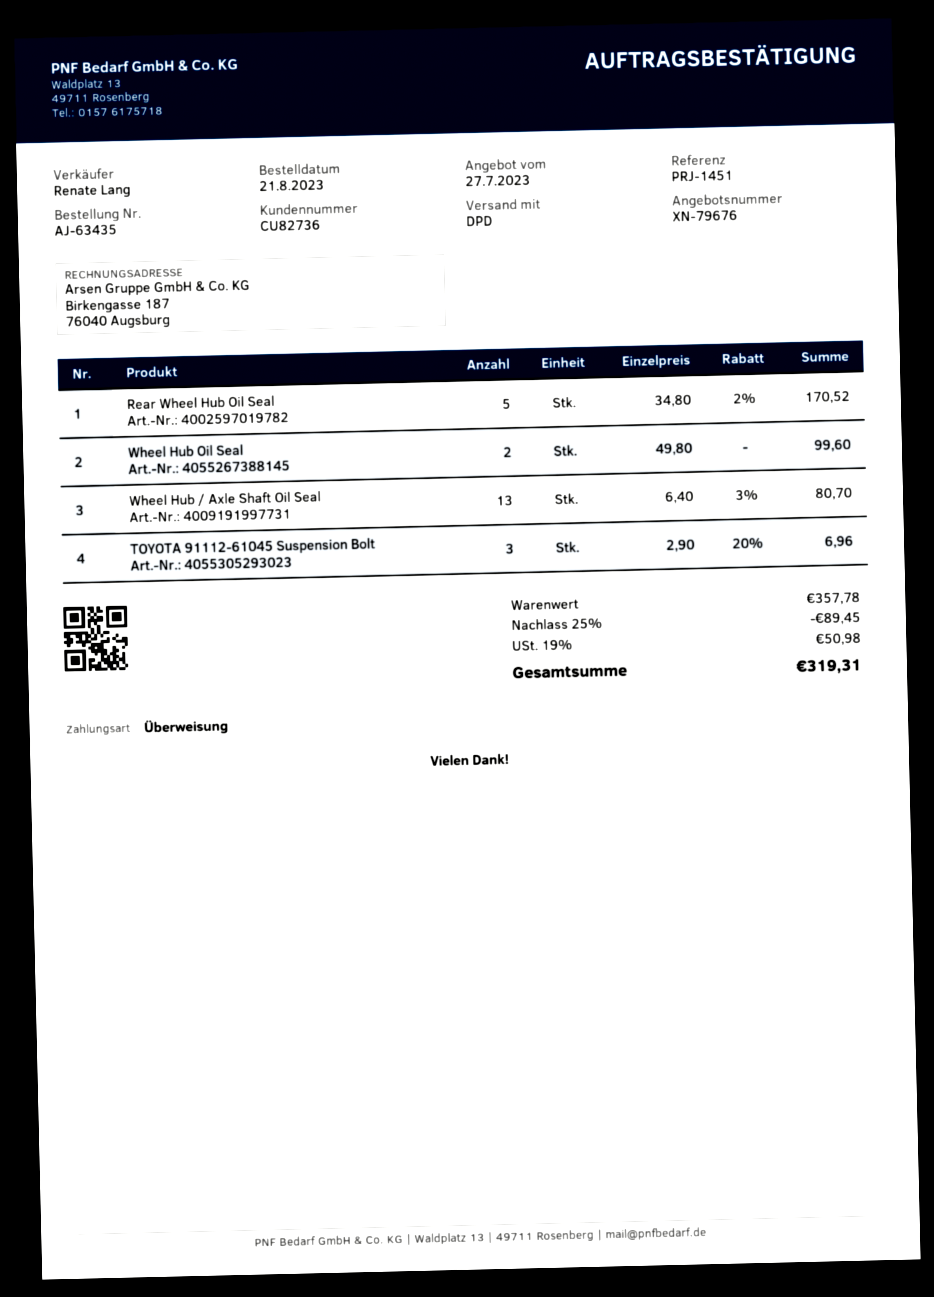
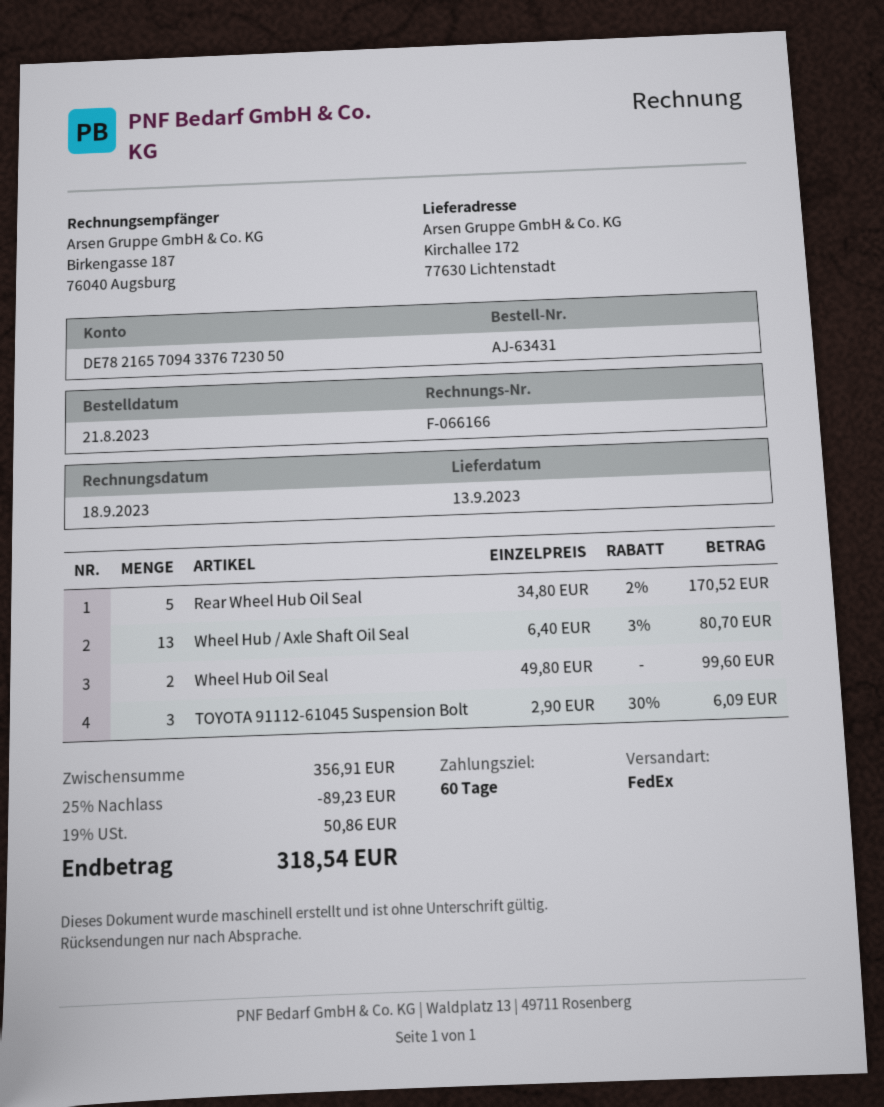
order number: AJ-63435 -> AJ-63431
shipping method: DPD -> FedEx
TOYOTA 91112-61045 Suspension Bolt: 3 x 2.90 - 20% = 6.96 -> 3 x 2.90 - 30% = 6.09
subtotal: 357.78 -> 356.91
discount: 25% = 89.45 -> 25% = 89.23
tax: 19% = 50.98 -> 19% = 50.86
total: 319.31 -> 318.54

